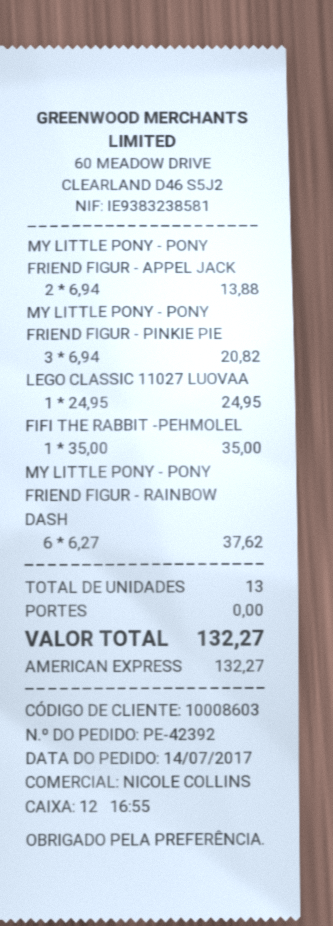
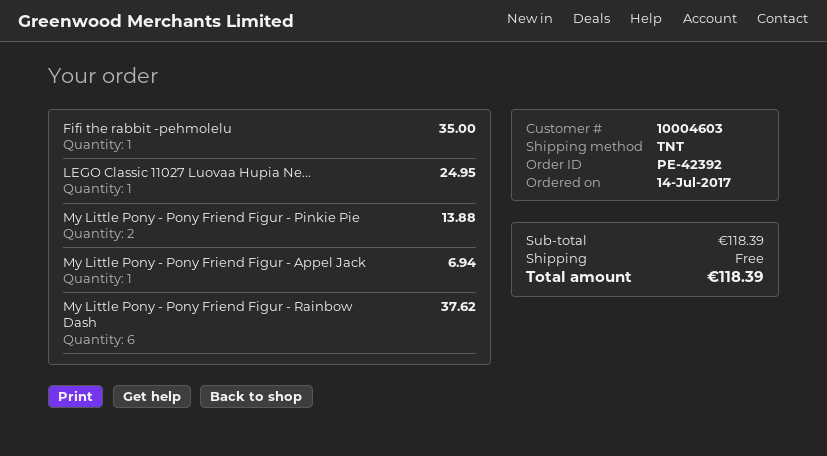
customer number: 10008603 -> 10004603
MY LITTLE PONY - PONY FRIEND FIGUR - APPEL JACK: 2 for 13.88 -> 1 for 6.94
MY LITTLE PONY - PONY FRIEND FIGUR - PINKIE PIE: 3 for 20.82 -> 2 for 13.88
total: 132.27 -> 118.39

